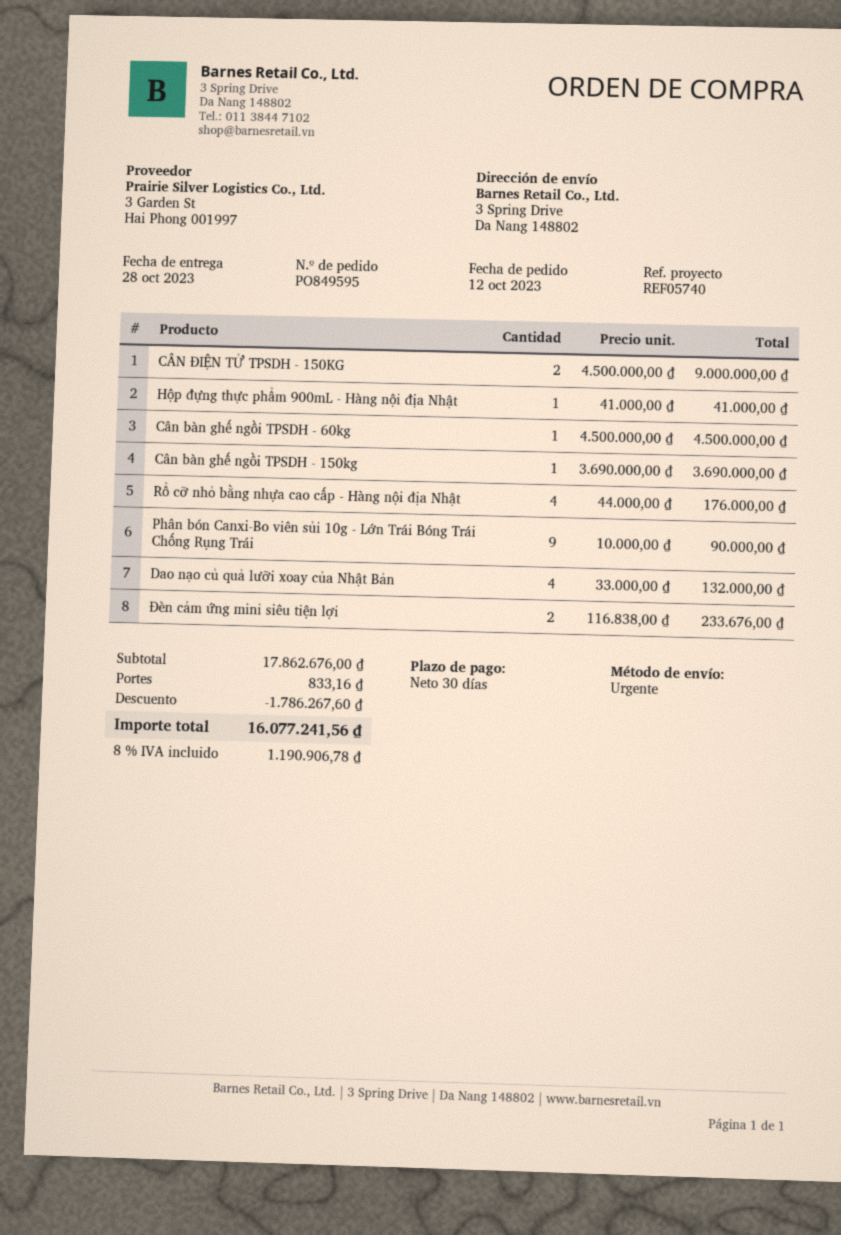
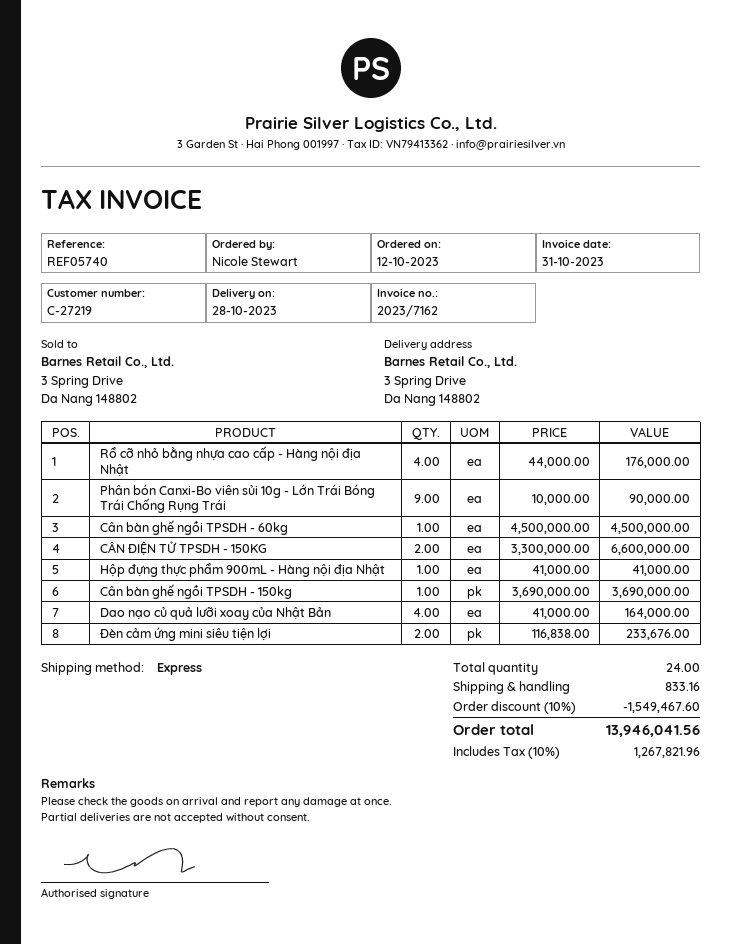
CÂN ĐIỆN TỬ TPSDH - 150KG: 2 x 4500000.00 = 9000000.00 -> 2 x 3300000.00 = 6600000.00
Dao nạo củ quả lưỡi xoay của Nhật Bản: 4 x 33000.00 = 132000.00 -> 4 x 41000.00 = 164000.00
discount: 1786267.60 -> 1549467.60
tax: 8% = 1190906.78 -> 10% = 1267821.96
total: 16077241.56 -> 13946041.56

